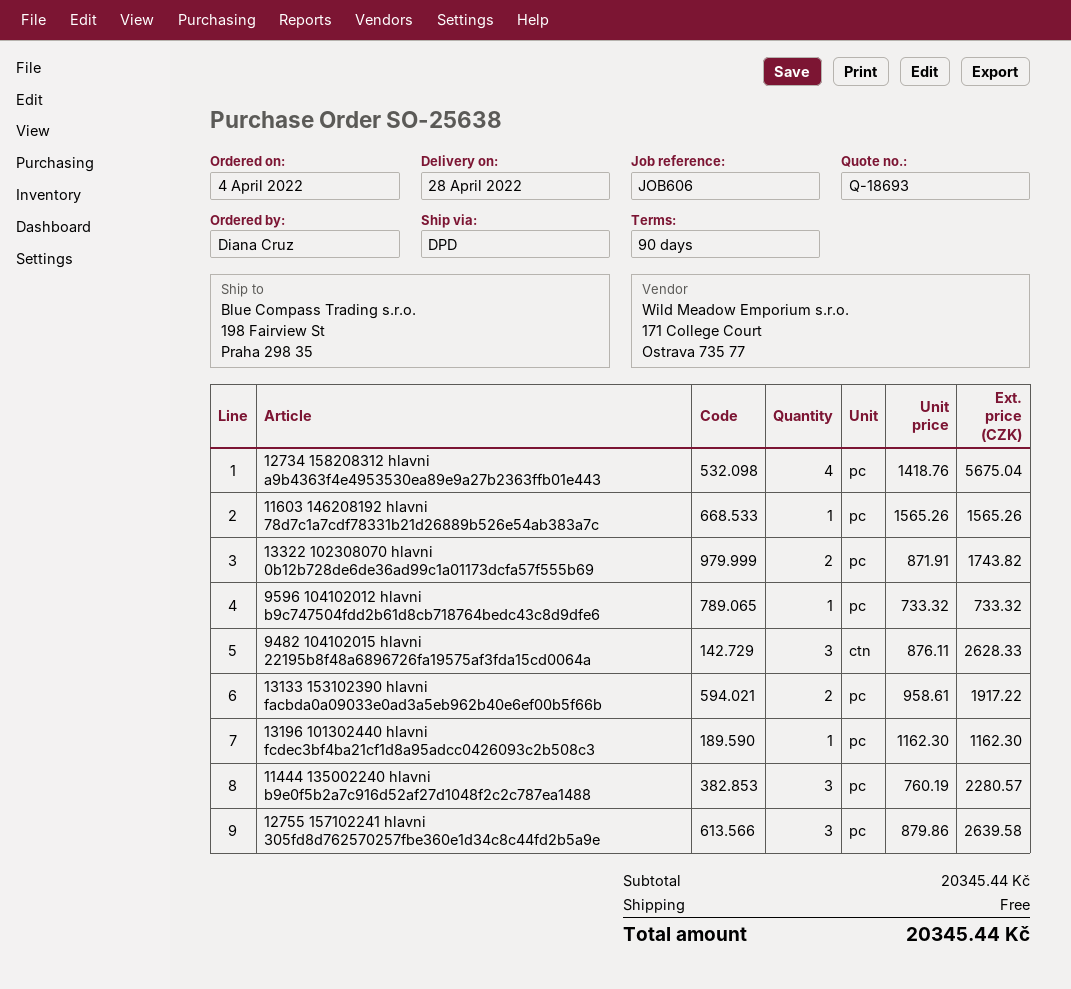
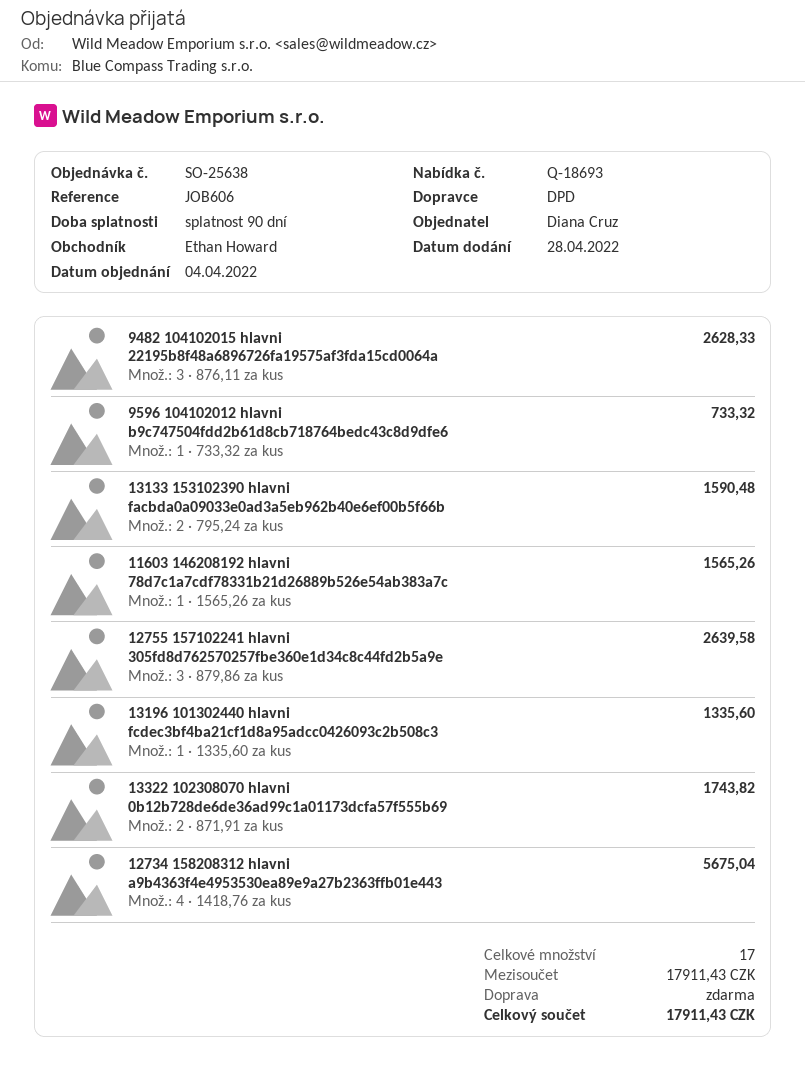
13133 153102390 hlavni facbda0a09033e0ad3a5eb962b40e6ef00b5f66b: 2 x 958.61 = 1917.22 -> 2 x 795.24 = 1590.48
13196 101302440 hlavni fcdec3bf4ba21cf1d8a95adcc0426093c2b508c3: 1 x 1162.30 = 1162.30 -> 1 x 1335.60 = 1335.60
11444 135002240 hlavni b9e0f5b2a7c916d52af27d1048f2c2c787ea1488: 3 x 760.19 = 2280.57 -> none
subtotal: 20345.44 -> 17911.43
total: 20345.44 -> 17911.43

